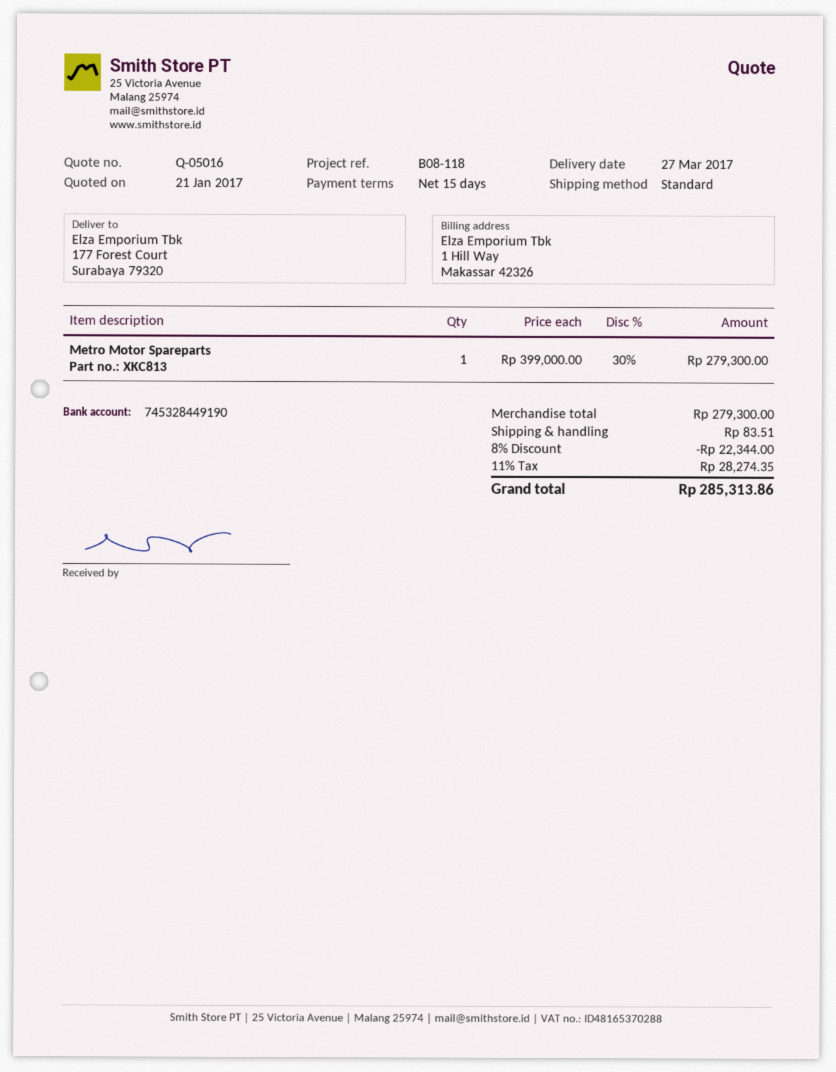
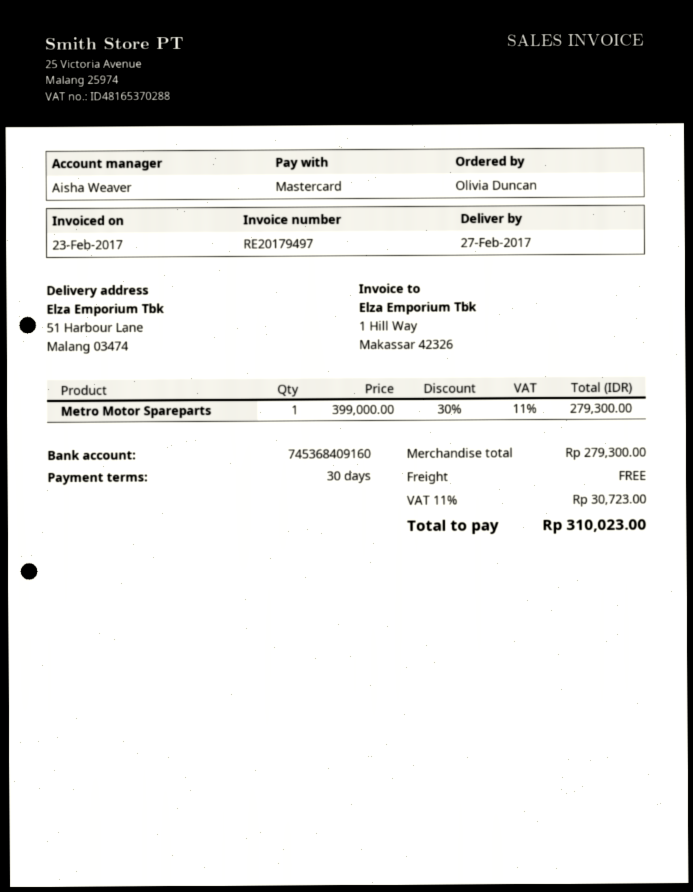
delivery date: 2017-03-27 -> 2017-02-27
payment terms: 15 days -> 30 days
bank account: 745328449190 -> 745368409160
ship to: 177 Forest Court, Surabaya 79320 -> 51 Harbour Lane, Malang 03474
discount: 8% = 22344.00 -> none
shipping: 83.51 -> 0.00
tax: 11% = 28274.35 -> 11% = 30723.00
total: 285313.86 -> 310023.00

